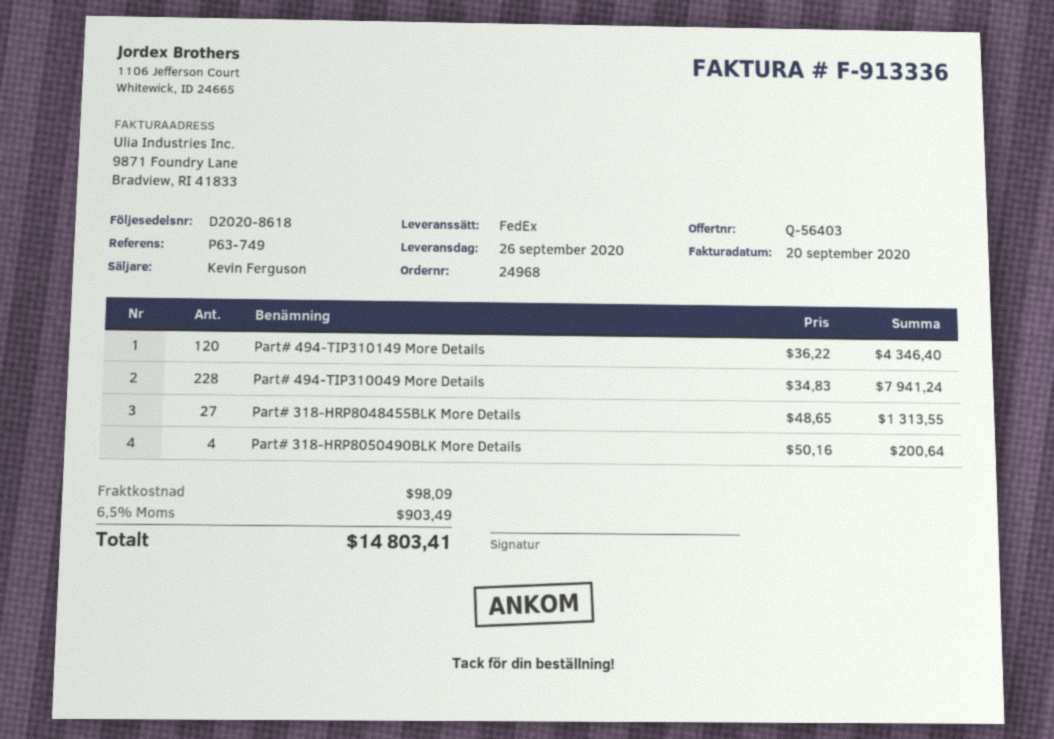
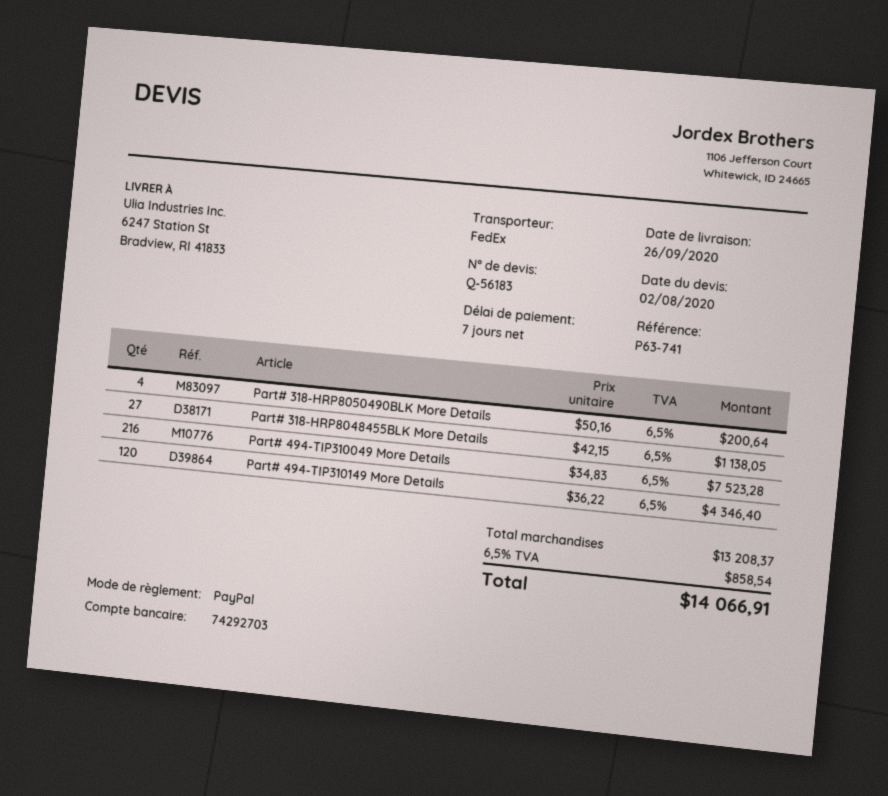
quote number: Q-56403 -> Q-56183
reference: P63-749 -> P63-741
Part# 494-TIP310049 More Details: 228 x 34.83 = 7941.24 -> 216 x 34.83 = 7523.28
Part# 318-HRP8048455BLK More Details: 27 x 48.65 = 1313.55 -> 27 x 42.15 = 1138.05
shipping: 98.09 -> none
tax: 6.5% = 903.49 -> 6.5% = 858.54
total: 14803.41 -> 14066.91

